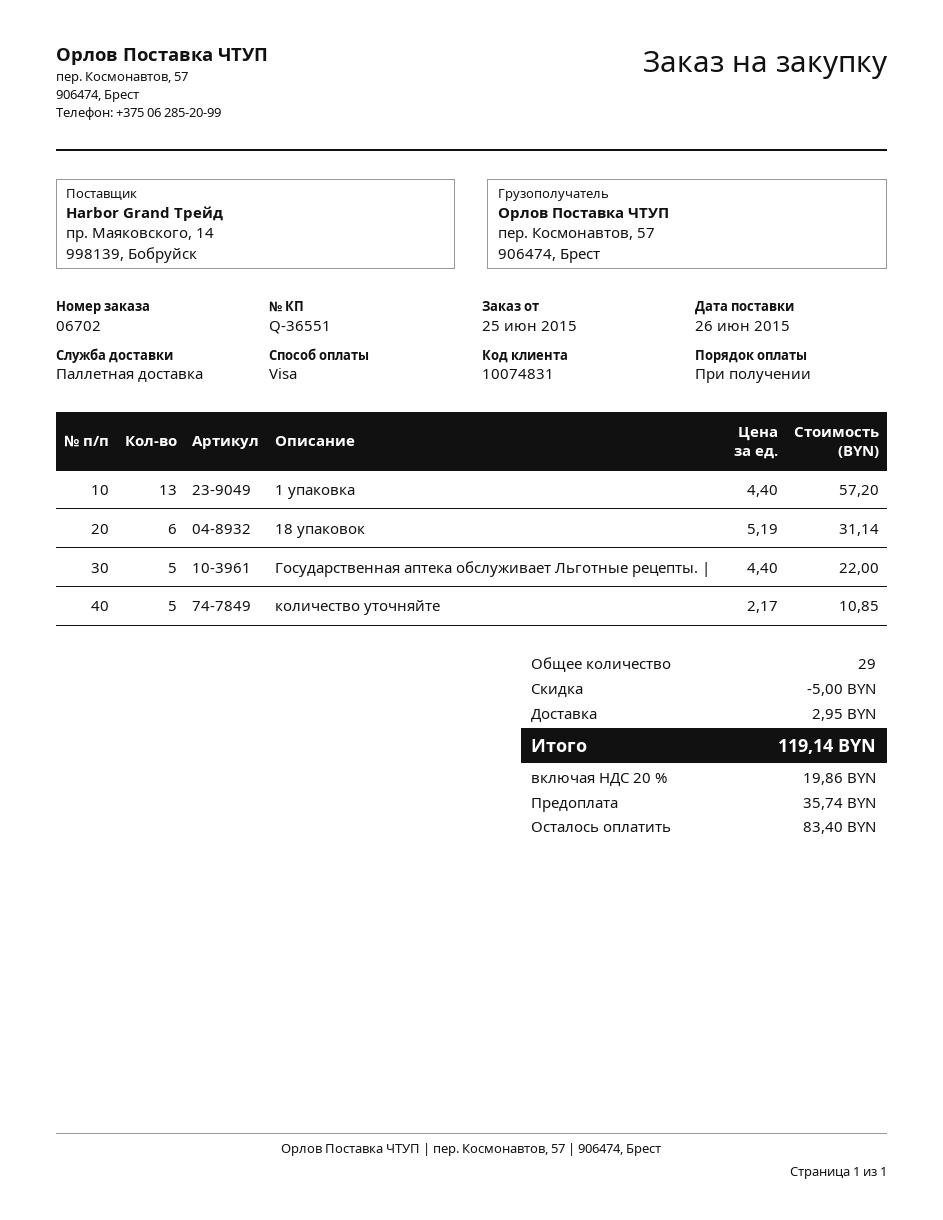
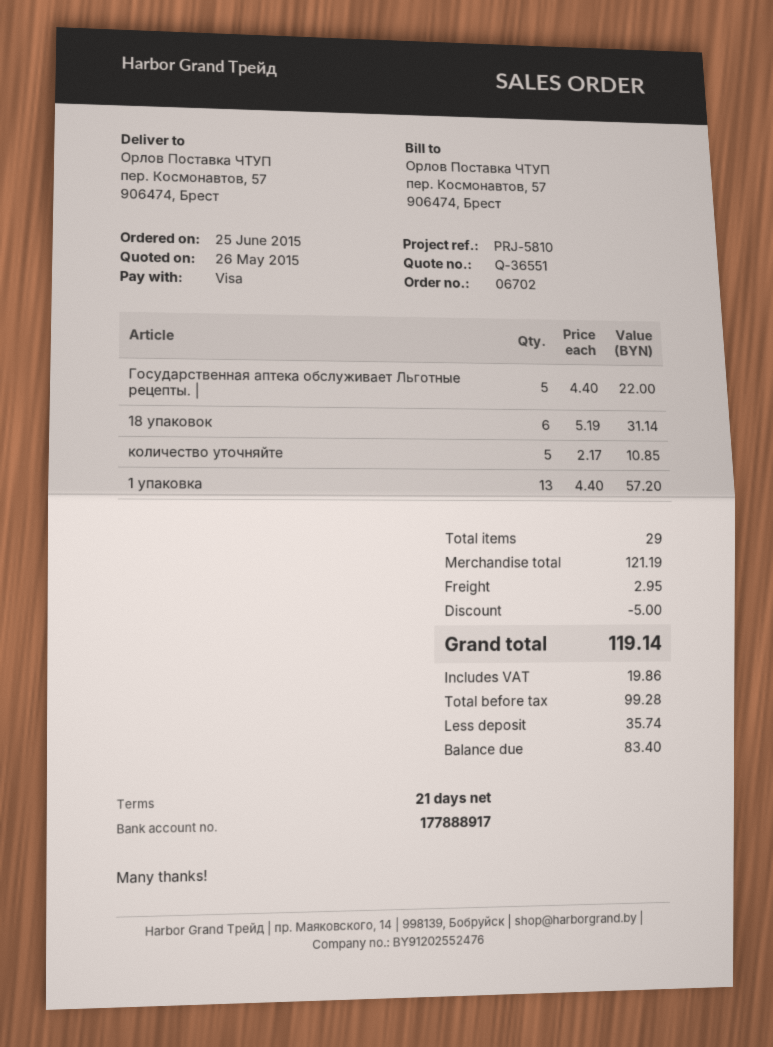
payment terms: on receipt -> 21 days

